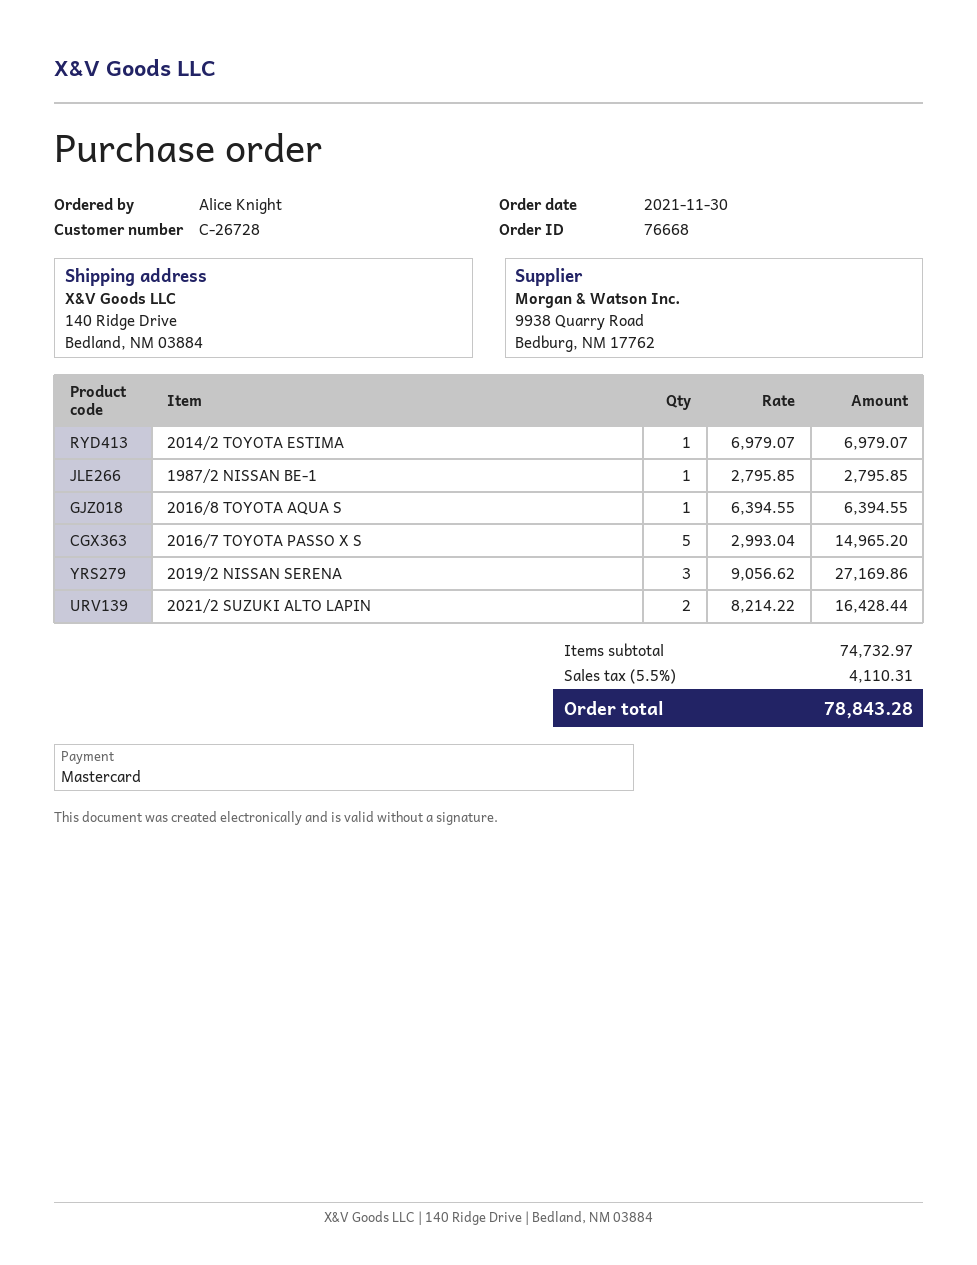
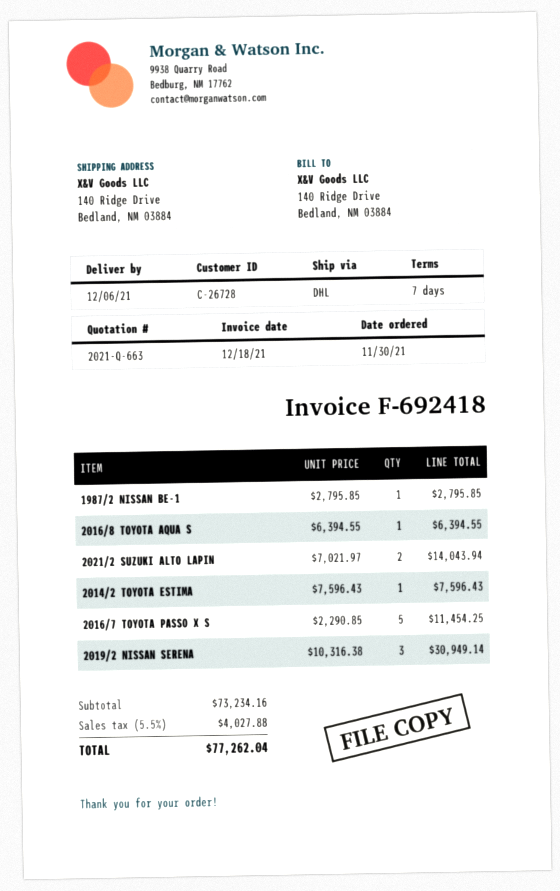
2014/2 TOYOTA ESTIMA: 1 x 6979.07 = 6979.07 -> 1 x 7596.43 = 7596.43
2016/7 TOYOTA PASSO X S: 5 x 2993.04 = 14965.20 -> 5 x 2290.85 = 11454.25
2019/2 NISSAN SERENA: 3 x 9056.62 = 27169.86 -> 3 x 10316.38 = 30949.14
2021/2 SUZUKI ALTO LAPIN: 2 x 8214.22 = 16428.44 -> 2 x 7021.97 = 14043.94
subtotal: 74732.97 -> 73234.16
tax: 5.5% = 4110.31 -> 5.5% = 4027.88
total: 78843.28 -> 77262.04

